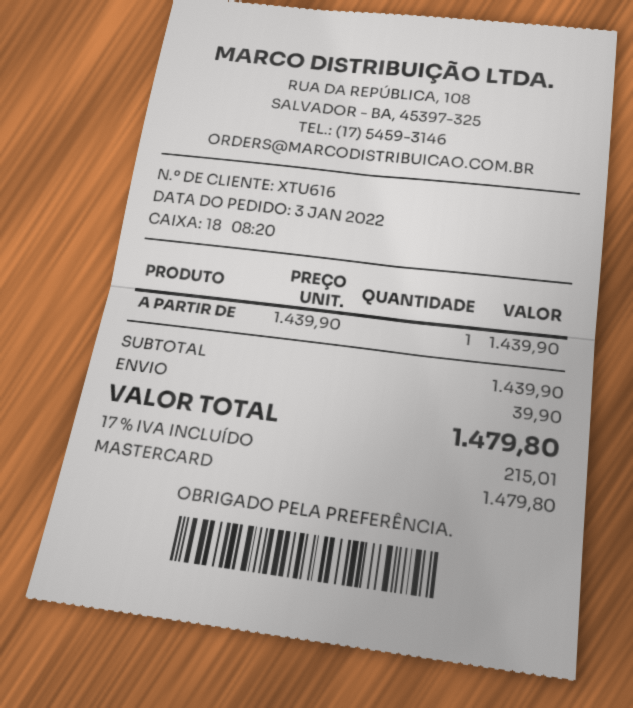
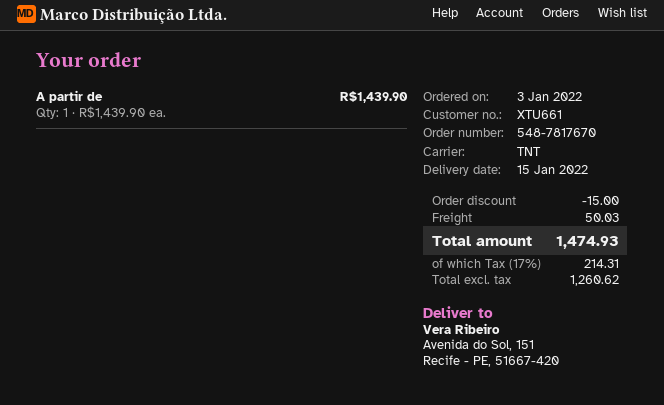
customer number: XTU616 -> XTU661
discount: none -> 15.00
shipping: 39.90 -> 50.03
tax: 17% = 215.01 -> 17% = 214.31
total: 1479.80 -> 1474.93

